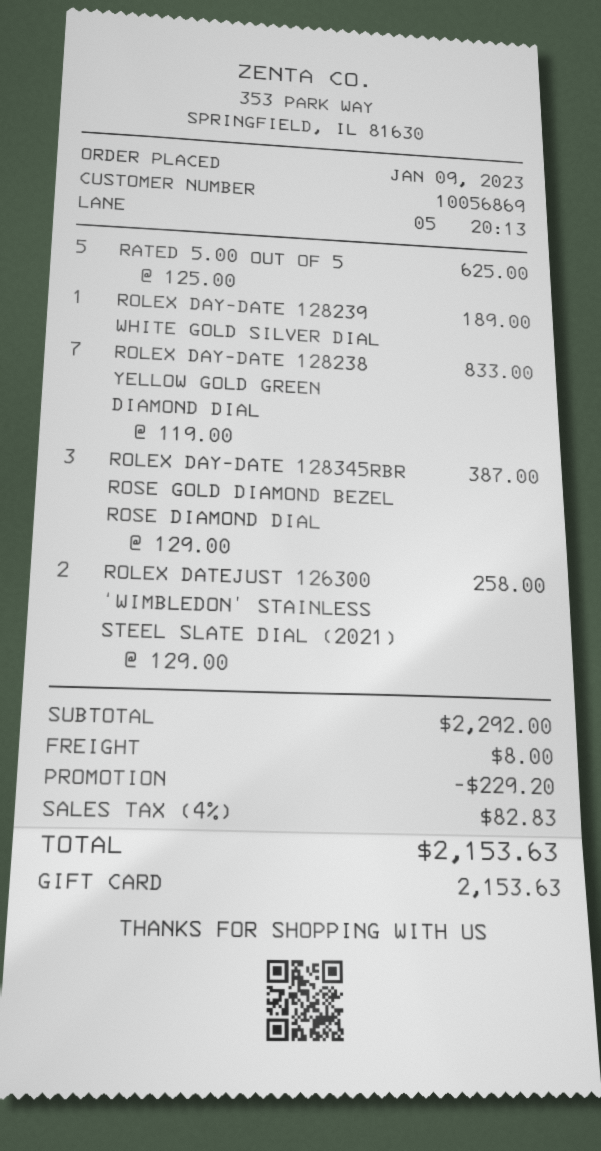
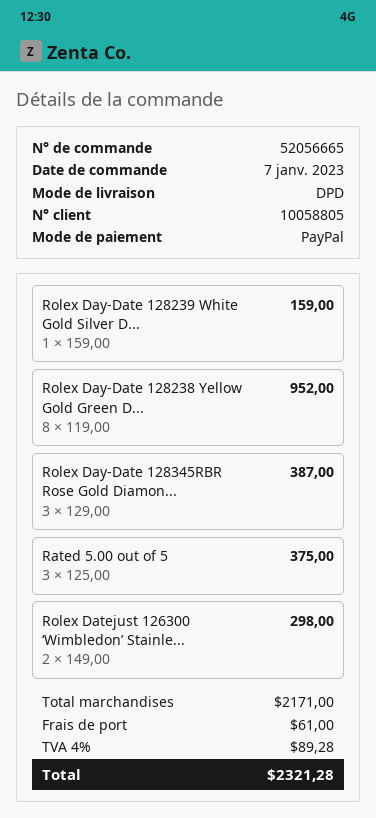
order date: 2023-01-09 -> 2023-01-07
customer number: 10056869 -> 10058805
payment method: gift card -> PayPal
RATED 5.00 OUT OF 5: 5 x 125.00 = 625.00 -> 3 x 125.00 = 375.00
ROLEX DAY-DATE 128239 WHITE GOLD SILVER DIAL: 1 x 189.00 = 189.00 -> 1 x 159.00 = 159.00
ROLEX DAY-DATE 128238 YELLOW GOLD GREEN DIAMOND DIAL: 7 x 119.00 = 833.00 -> 8 x 119.00 = 952.00
ROLEX DATEJUST 126300 ‘WIMBLEDON’ STAINLESS STEEL SLATE DIAL (2021): 2 x 129.00 = 258.00 -> 2 x 149.00 = 298.00
subtotal: 2292.00 -> 2171.00
discount: 229.20 -> none
shipping: 8.00 -> 61.00
tax: 4% = 82.83 -> 4% = 89.28
total: 2153.63 -> 2321.28

